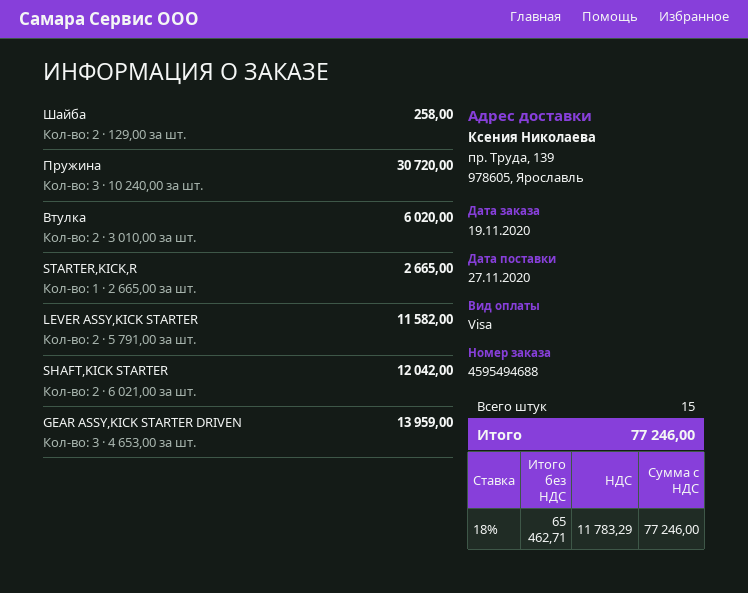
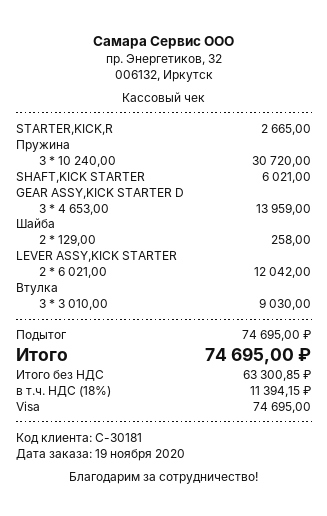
Втулка: 2 x 3010.00 = 6020.00 -> 3 x 3010.00 = 9030.00
LEVER ASSY,KICK STARTER: 2 x 5791.00 = 11582.00 -> 2 x 6021.00 = 12042.00
SHAFT,KICK STARTER: 2 x 6021.00 = 12042.00 -> 1 x 6021.00 = 6021.00
net: 65462.71 -> 63300.85
tax: 18% = 11783.29 -> 18% = 11394.15
total: 77246.00 -> 74695.00

